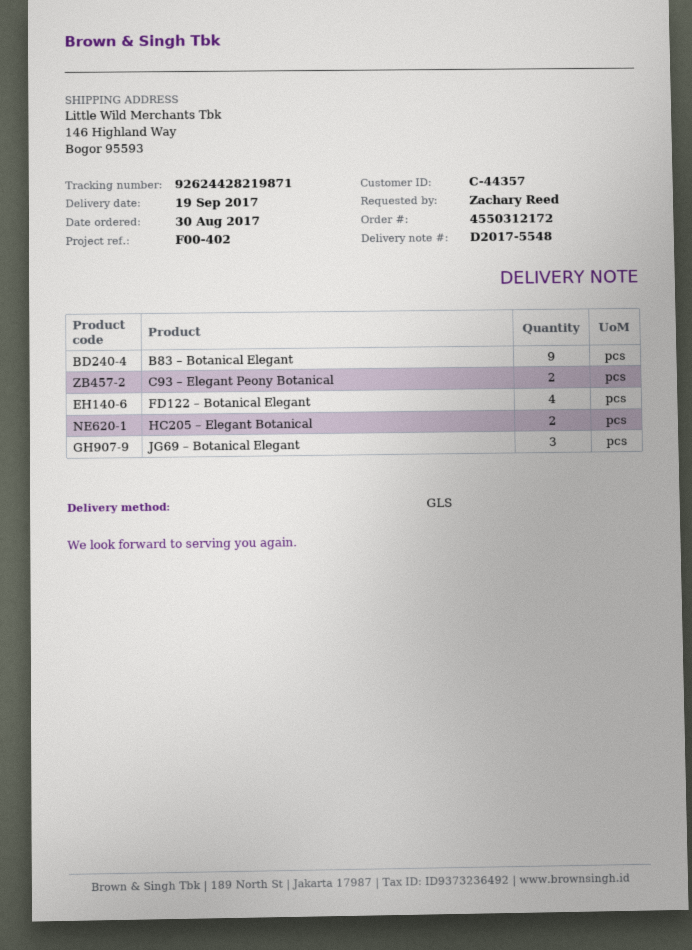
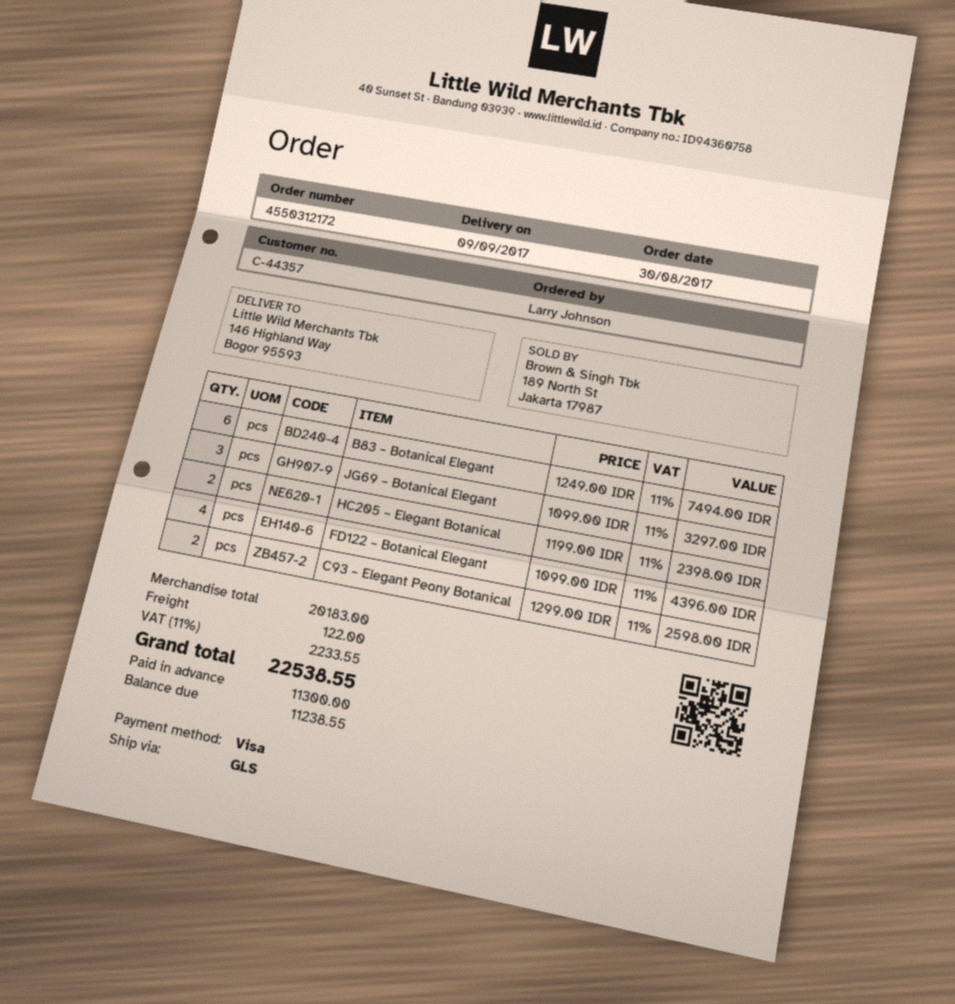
delivery date: 2017-09-19 -> 2017-09-09
ordered by: Zachary Reed -> Larry Johnson
B83 – Botanical Elegant: 9 -> 6

